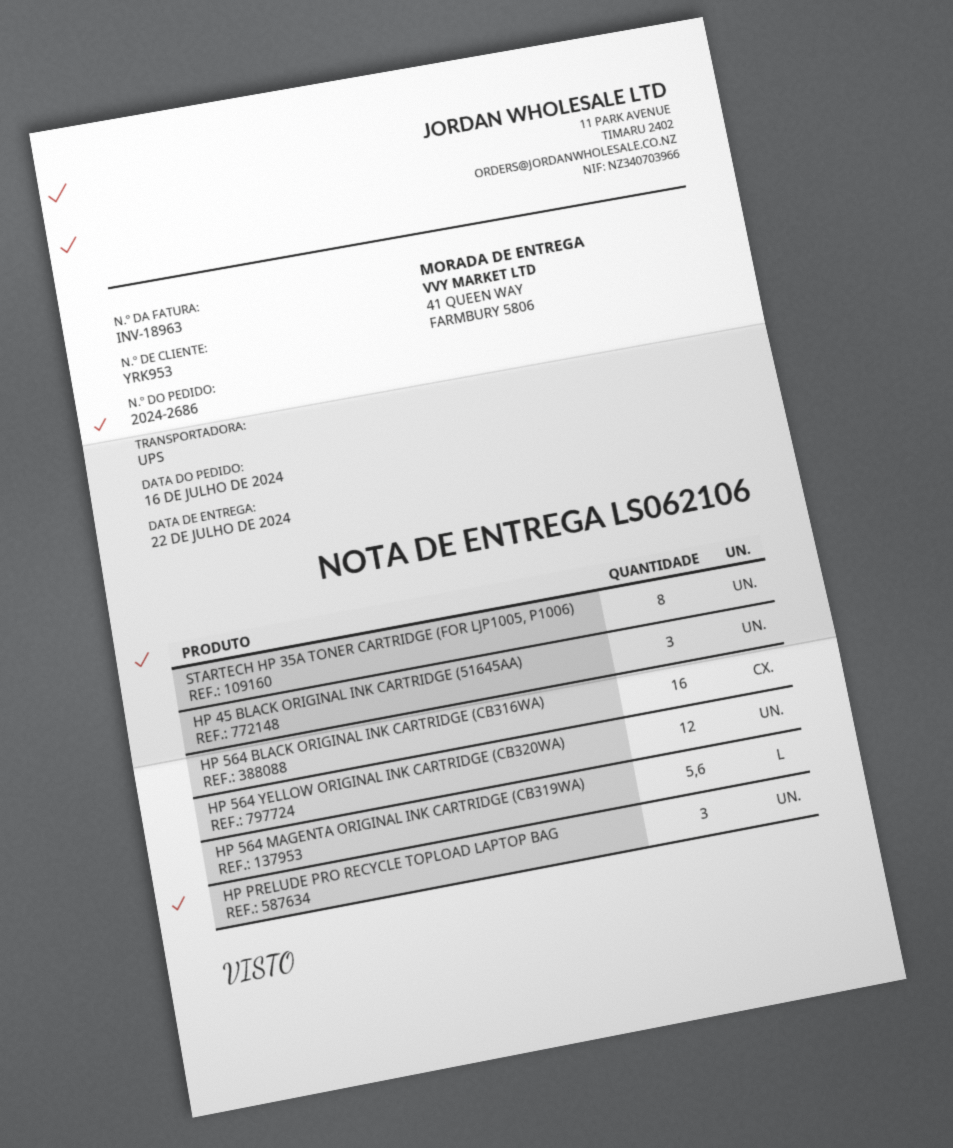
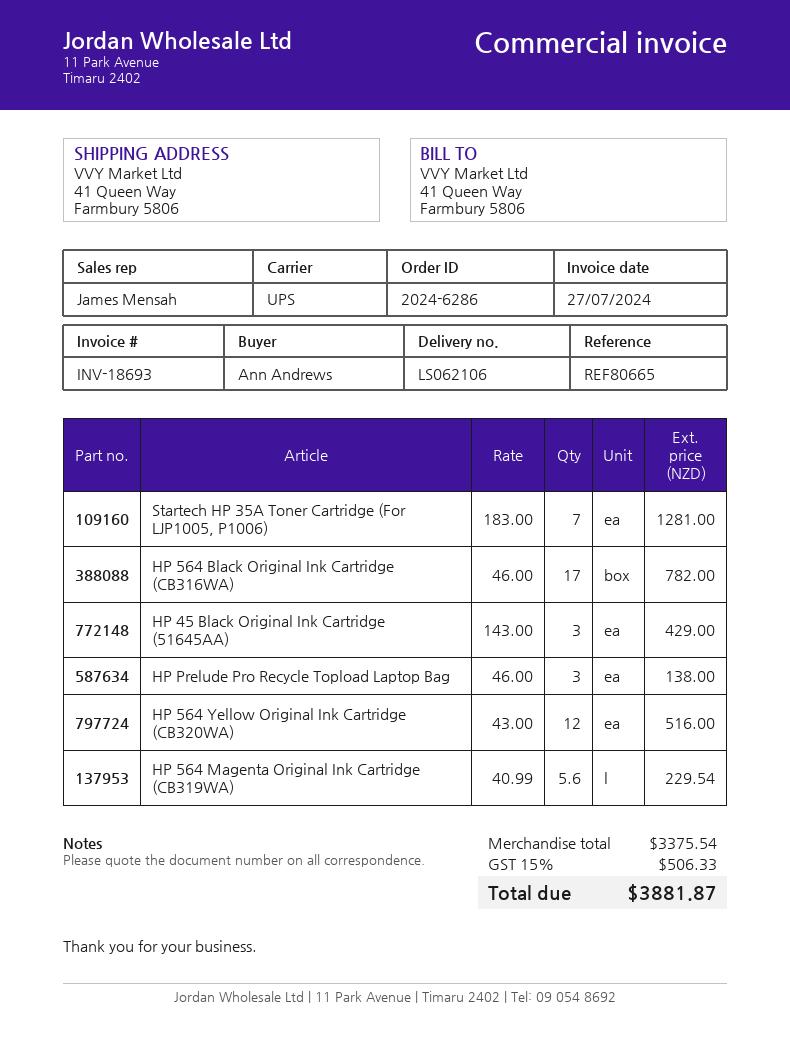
order number: 2024-2686 -> 2024-6286
invoice number: INV-18963 -> INV-18693
STARTECH HP 35A TONER CARTRIDGE (FOR LJP1005, P1006): 8 -> 7
HP 564 BLACK ORIGINAL INK CARTRIDGE (CB316WA): 16 -> 17

